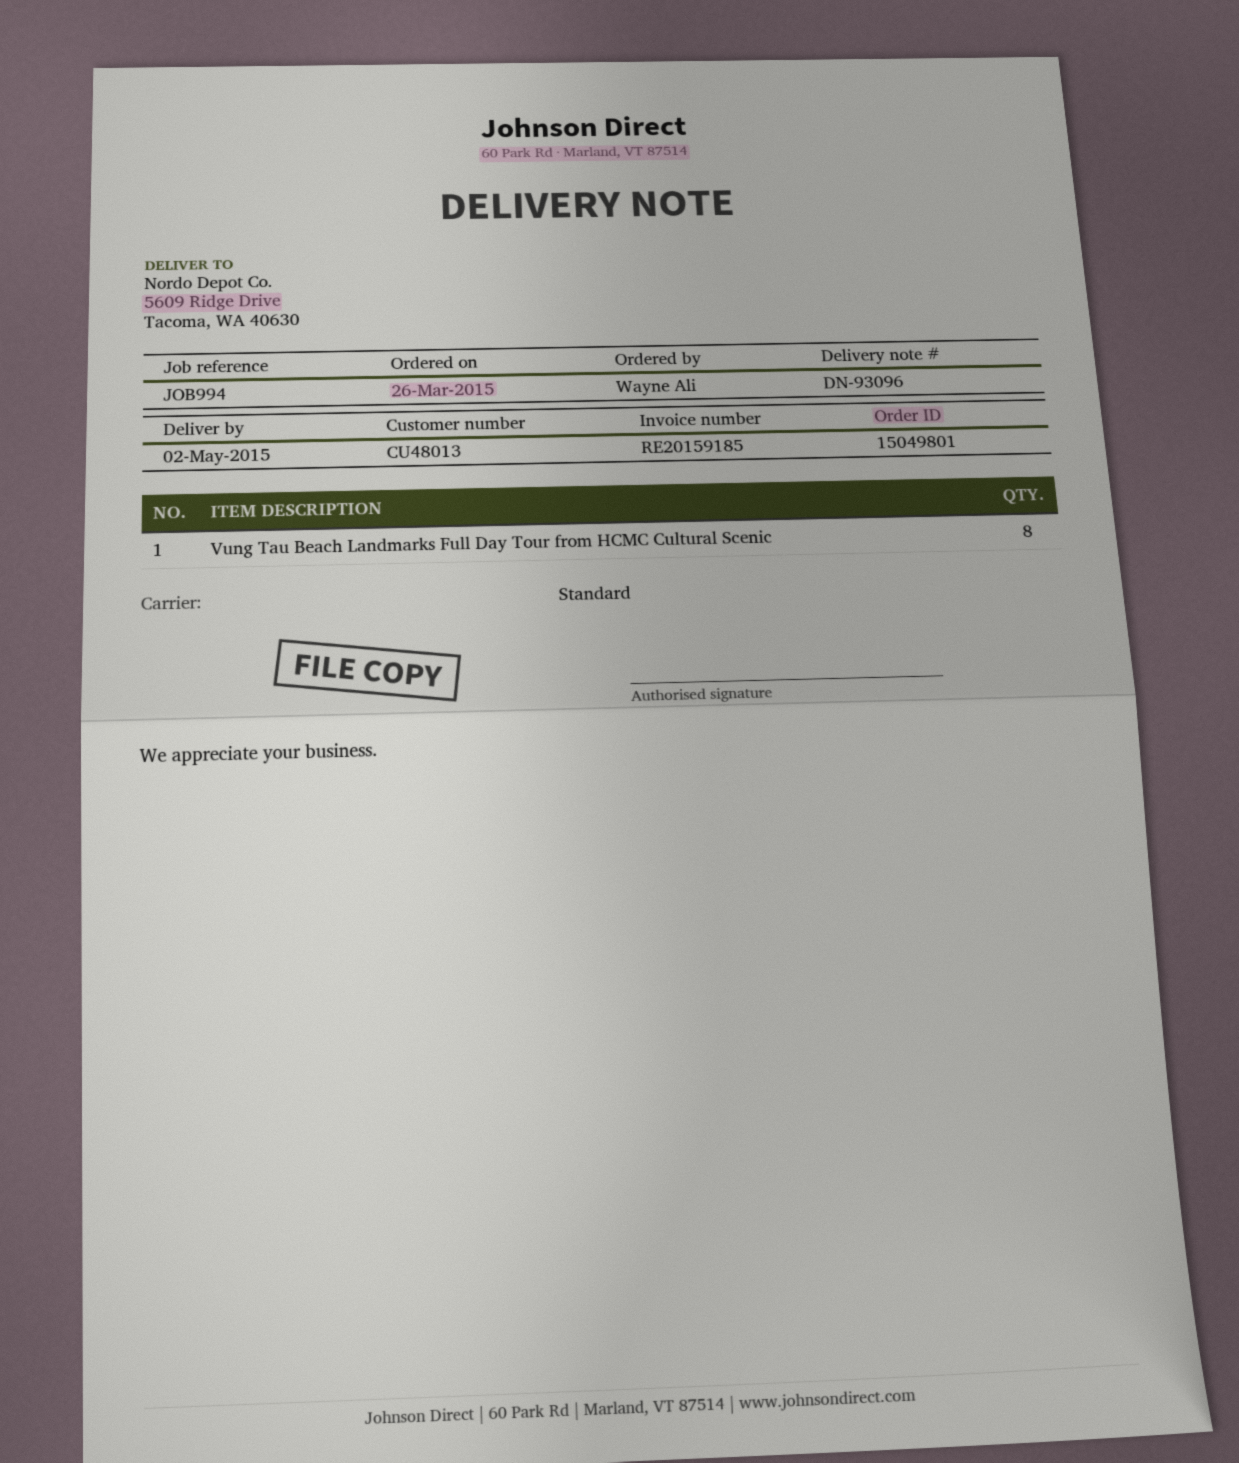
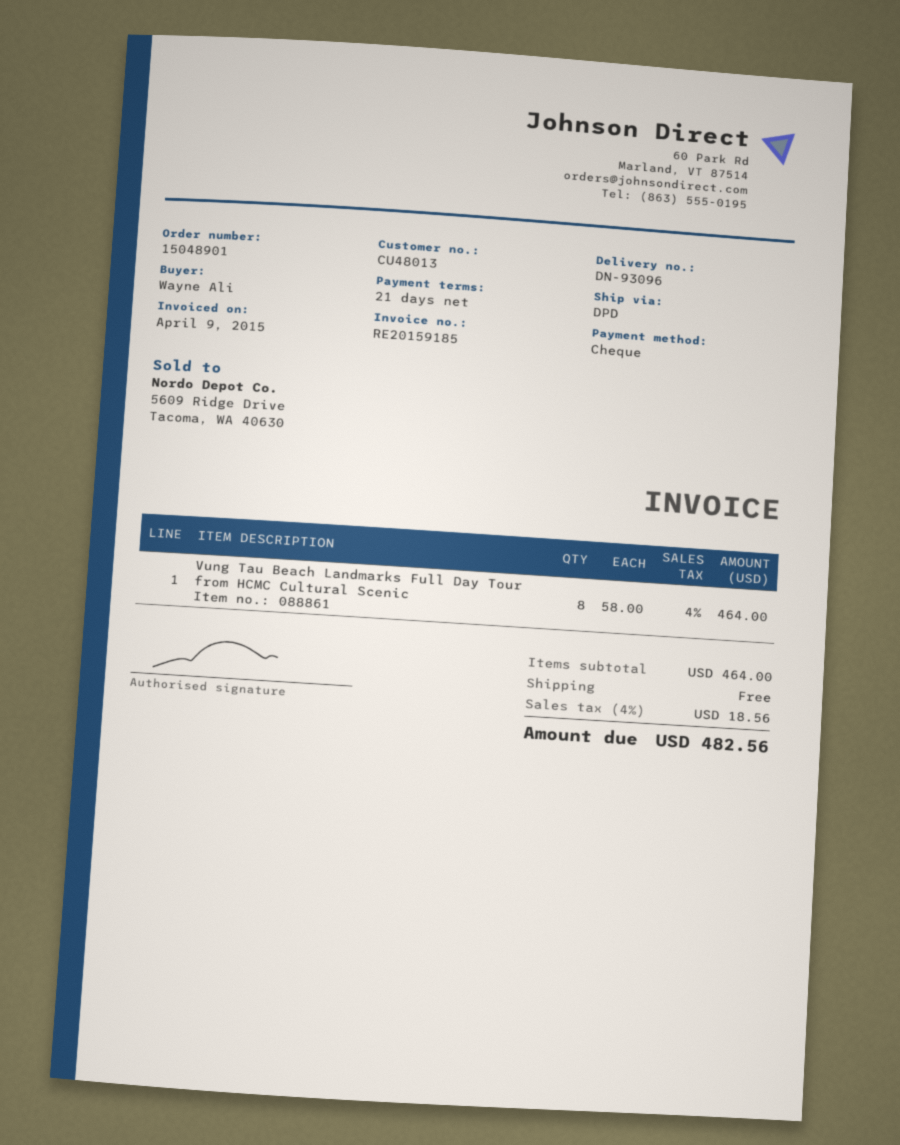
order number: 15049801 -> 15048901
shipping method: standard -> DPD

